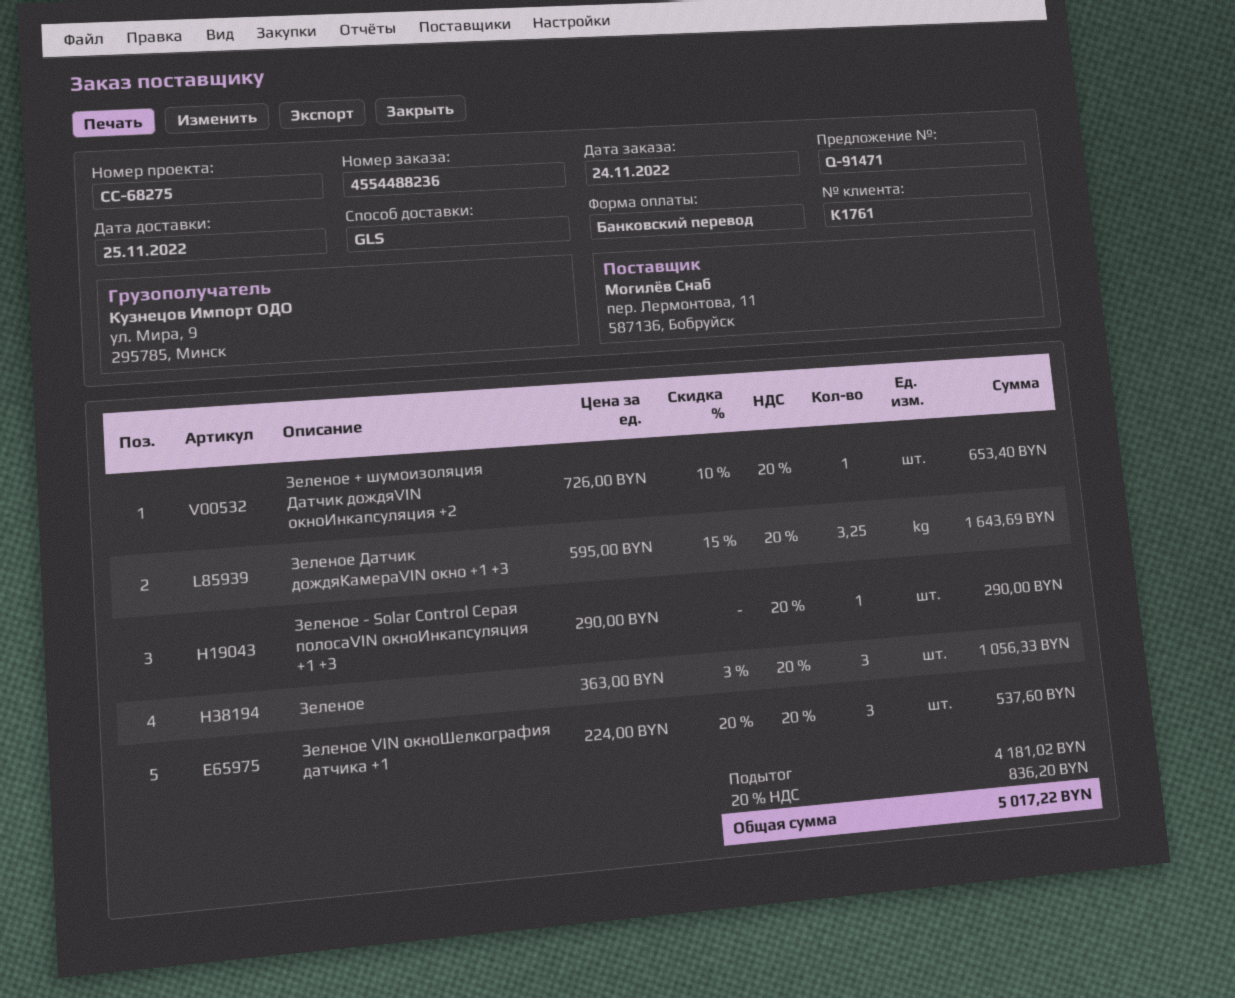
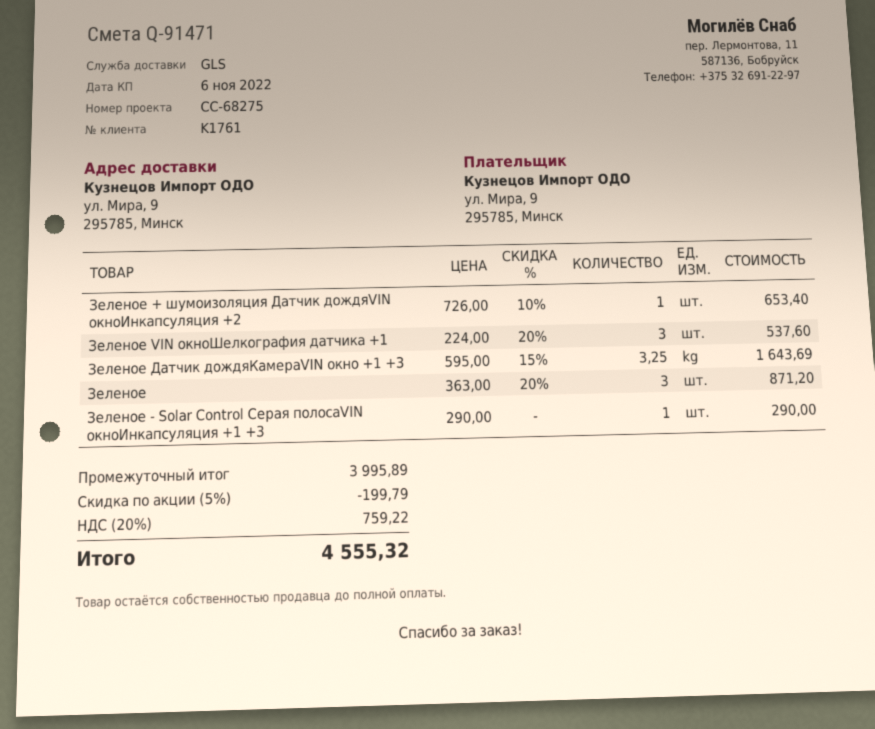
Зеленое: 3 x 363.00 - 3% = 1056.33 -> 3 x 363.00 - 20% = 871.20
subtotal: 4181.02 -> 3995.89
discount: none -> 5% = 199.79
tax: 20% = 836.20 -> 20% = 759.22
total: 5017.22 -> 4555.32

